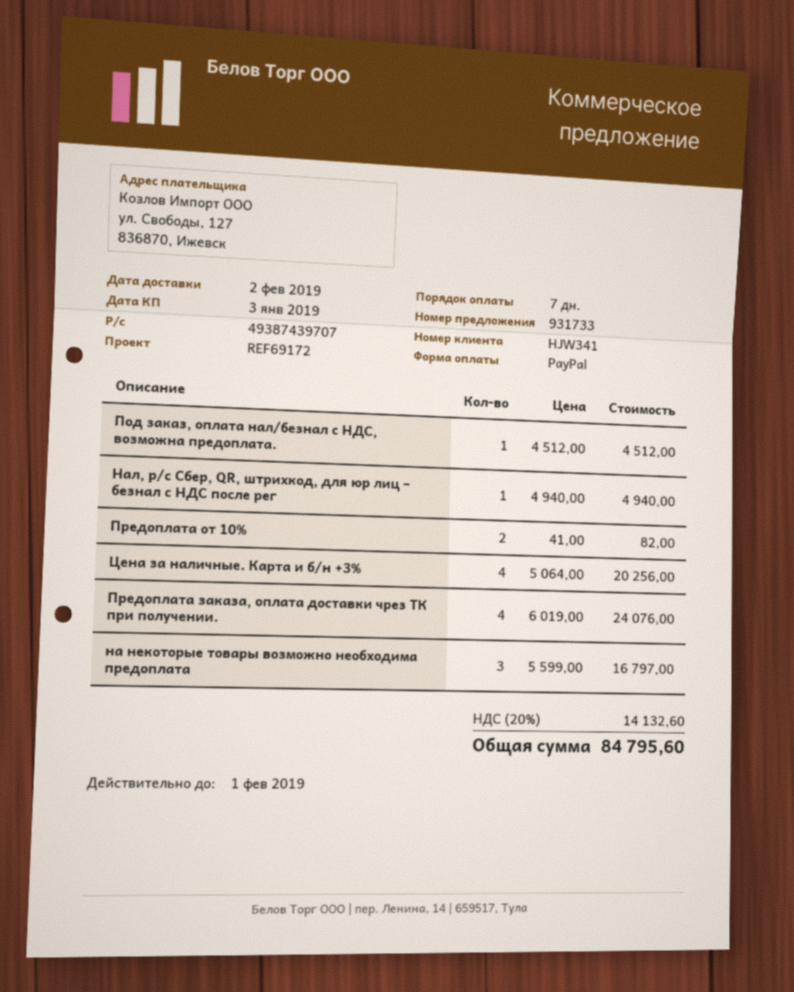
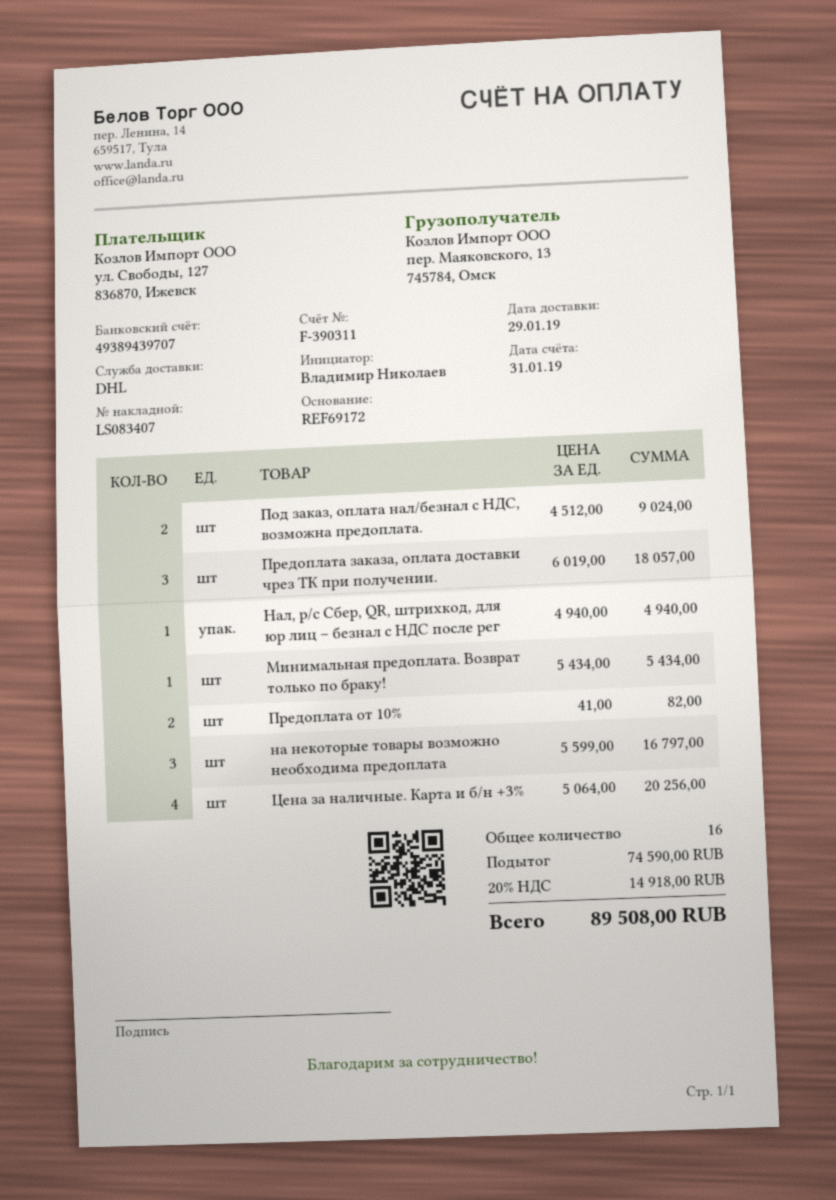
delivery date: 2019-02-02 -> 2019-01-29
bank account: 49387439707 -> 49389439707
Под заказ, оплата нал/безнал с НДС, возможна предоплата.: 1 x 4512.00 = 4512.00 -> 2 x 4512.00 = 9024.00
Предоплата заказа, оплата доставки чрез ТК при получении.: 4 x 6019.00 = 24076.00 -> 3 x 6019.00 = 18057.00
Минимальная предоплата. Возврат только по браку!: none -> 1 x 5434.00 = 5434.00
tax: 20% = 14132.60 -> 20% = 14918.00
total: 84795.60 -> 89508.00

